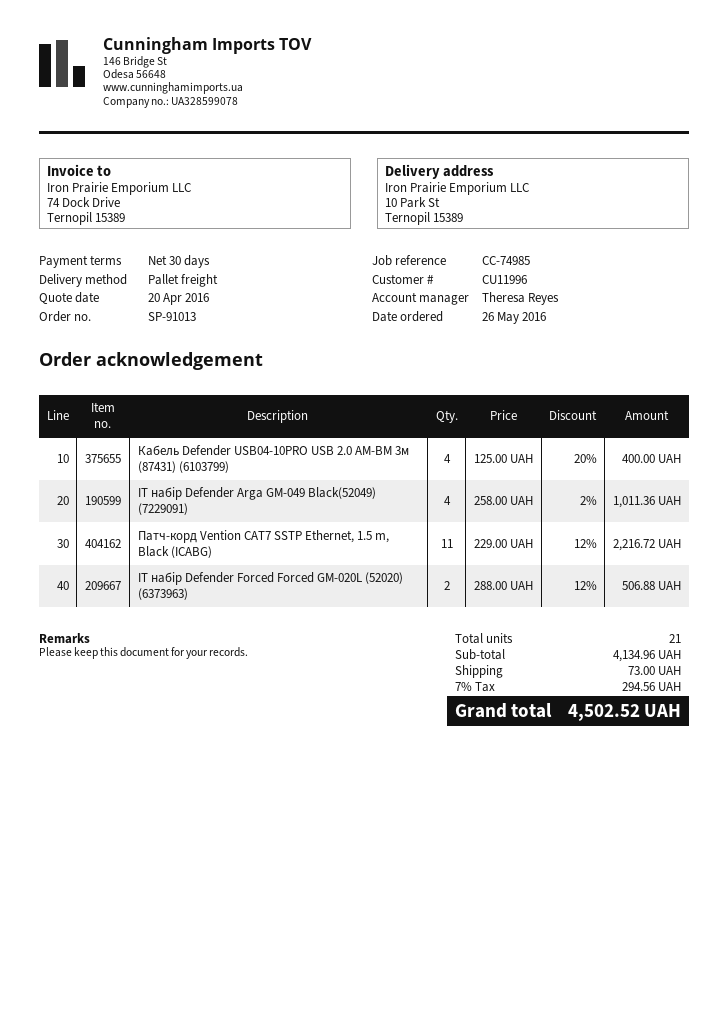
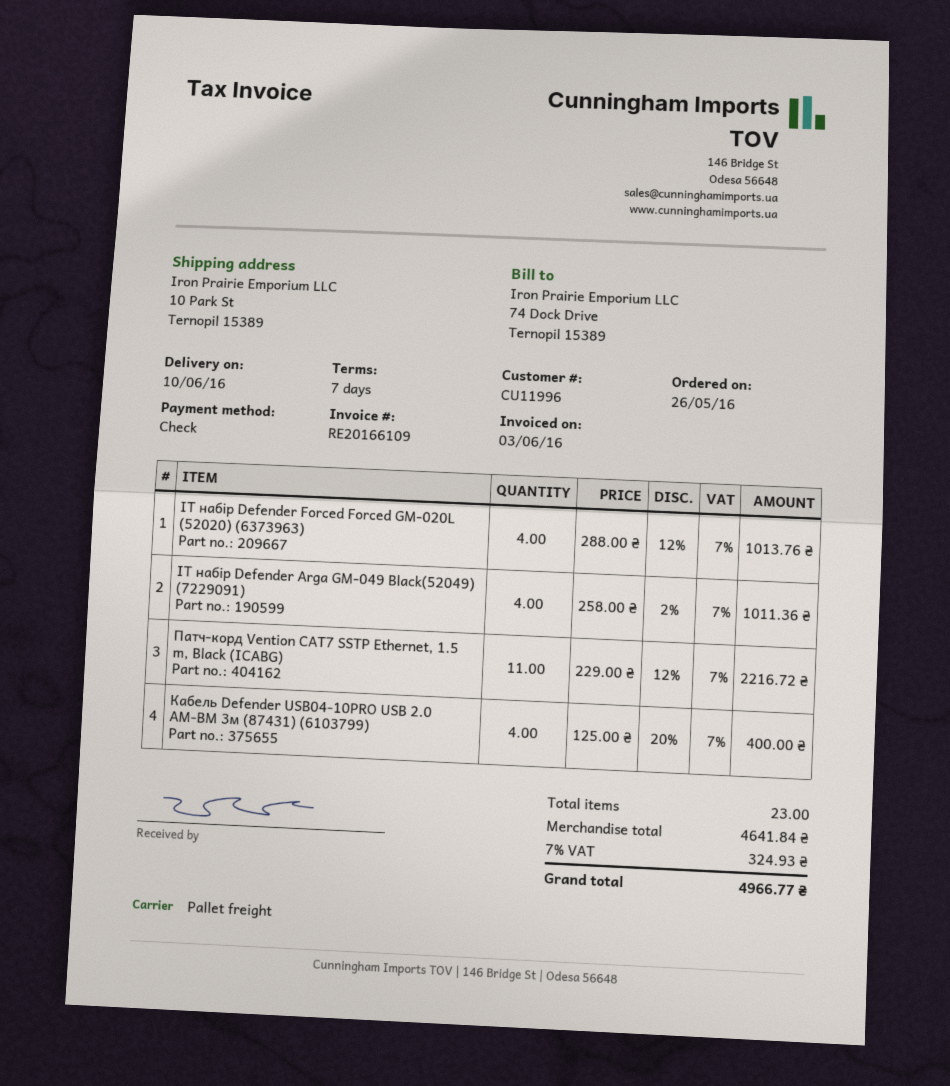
payment terms: 30 days -> 7 days
IT набір Defender Forced Forced GM-020L (52020) (6373963): 2 x 288.00 - 12% = 506.88 -> 4 x 288.00 - 12% = 1013.76
total quantity: 21 -> 23
subtotal: 4134.96 -> 4641.84
shipping: 73.00 -> none
tax: 7% = 294.56 -> 7% = 324.93
total: 4502.52 -> 4966.77

